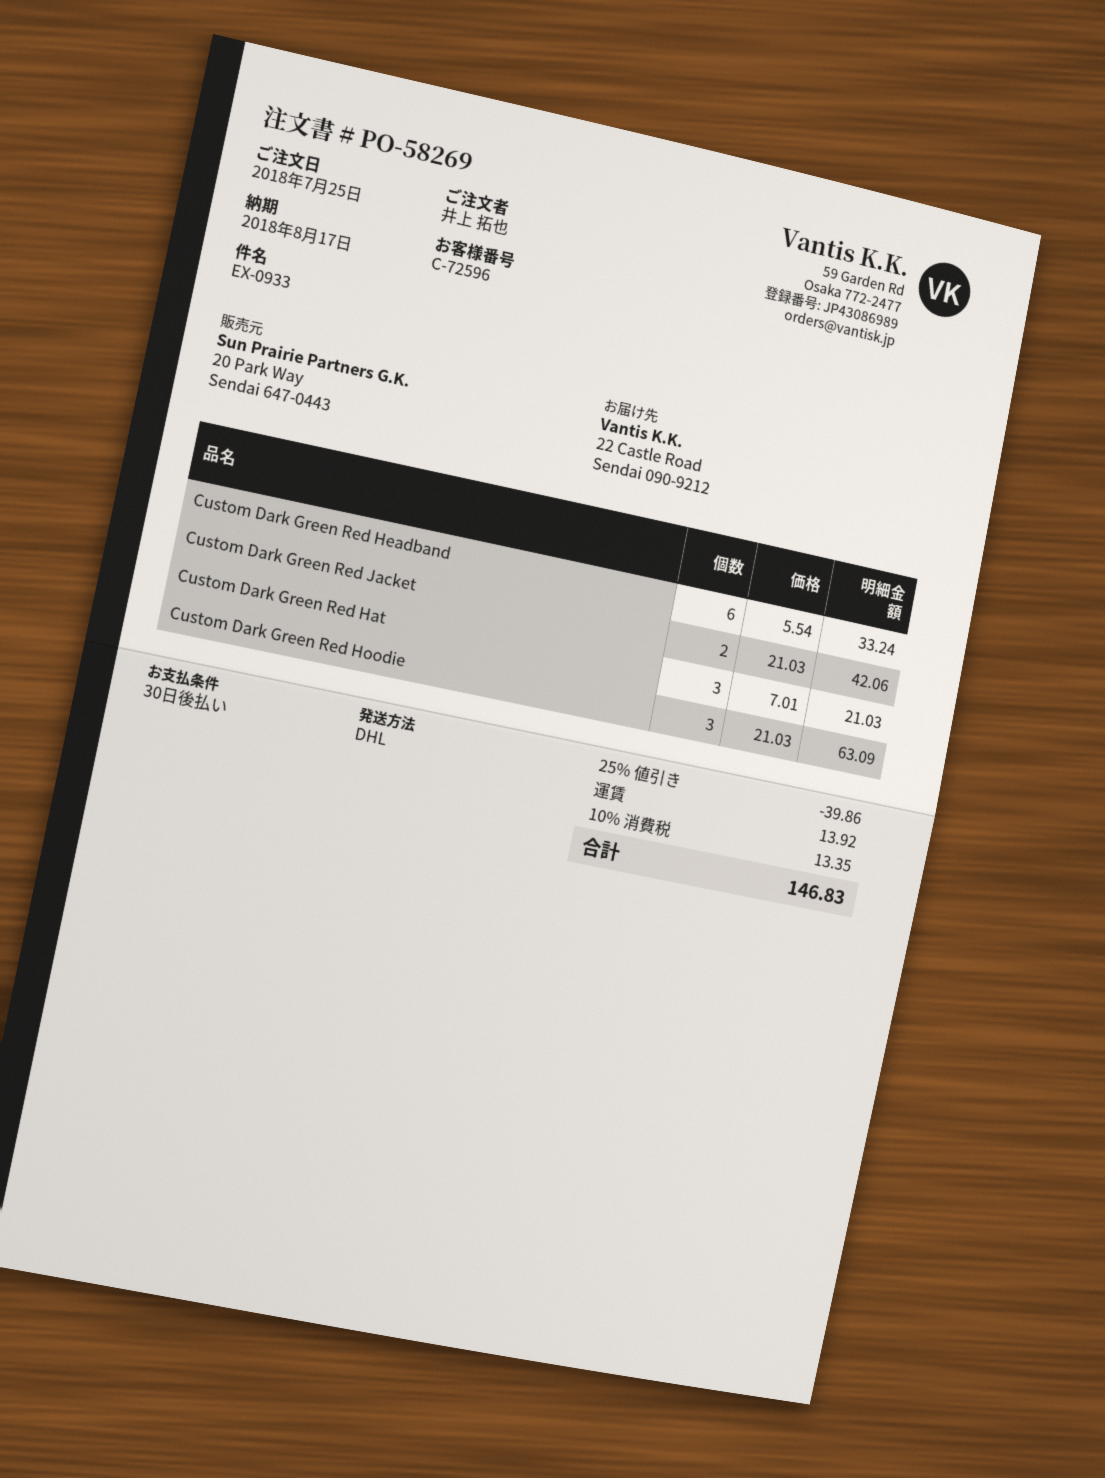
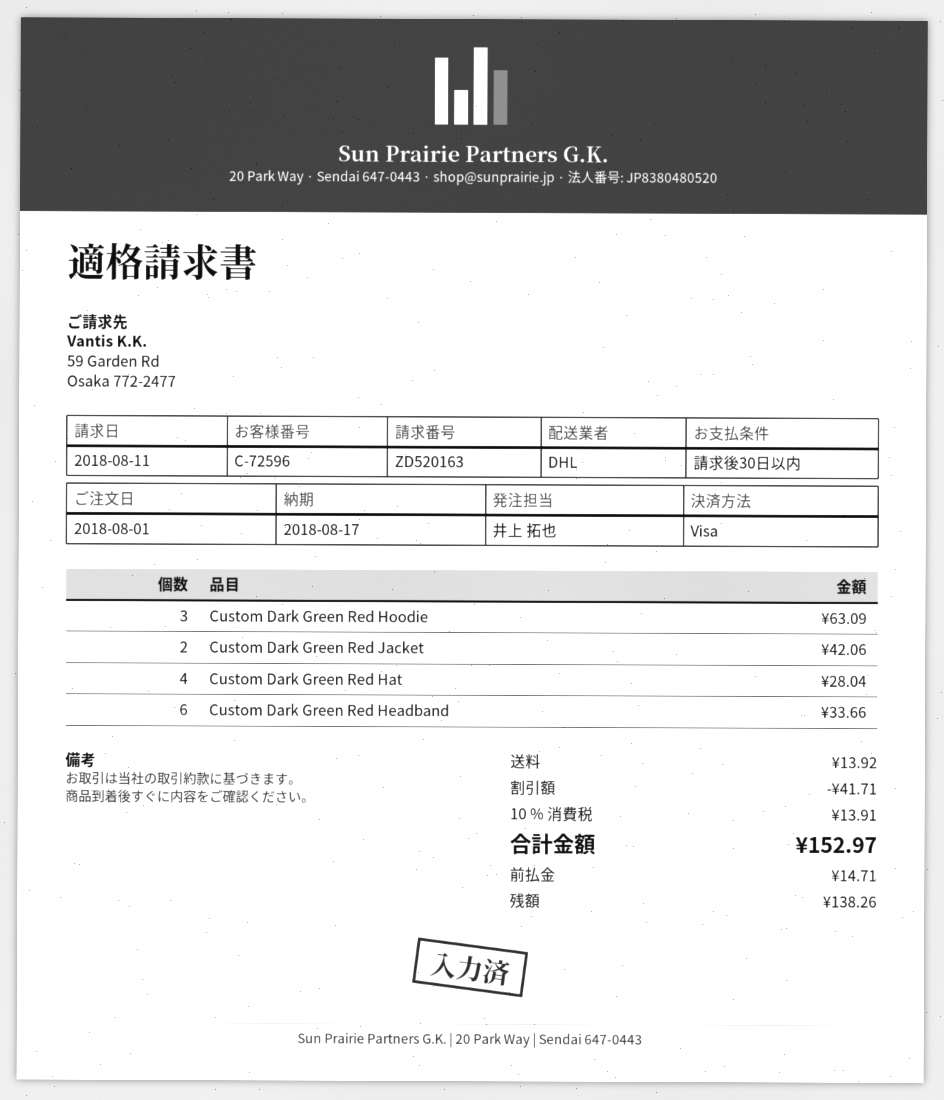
order date: 2018-07-25 -> 2018-08-01
Custom Dark Green Red Headband: 6 for 33.24 -> 6 for 33.66
Custom Dark Green Red Hat: 3 for 21.03 -> 4 for 28.04
discount: 39.86 -> 41.71
tax: 10% = 13.35 -> 10% = 13.91
total: 146.83 -> 152.97

